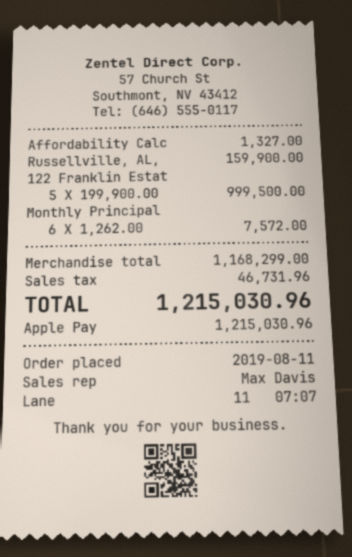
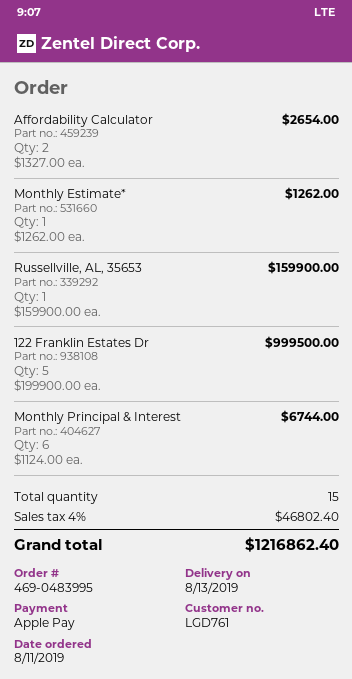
Affordability Calc: 1 x 1327.00 = 1327.00 -> 2 x 1327.00 = 2654.00
Monthly Principal: 6 x 1262.00 = 7572.00 -> 6 x 1124.00 = 6744.00
Monthly Estimate*: none -> 1 x 1262.00 = 1262.00
tax: 46731.96 -> 46802.40
total: 1215030.96 -> 1216862.40

